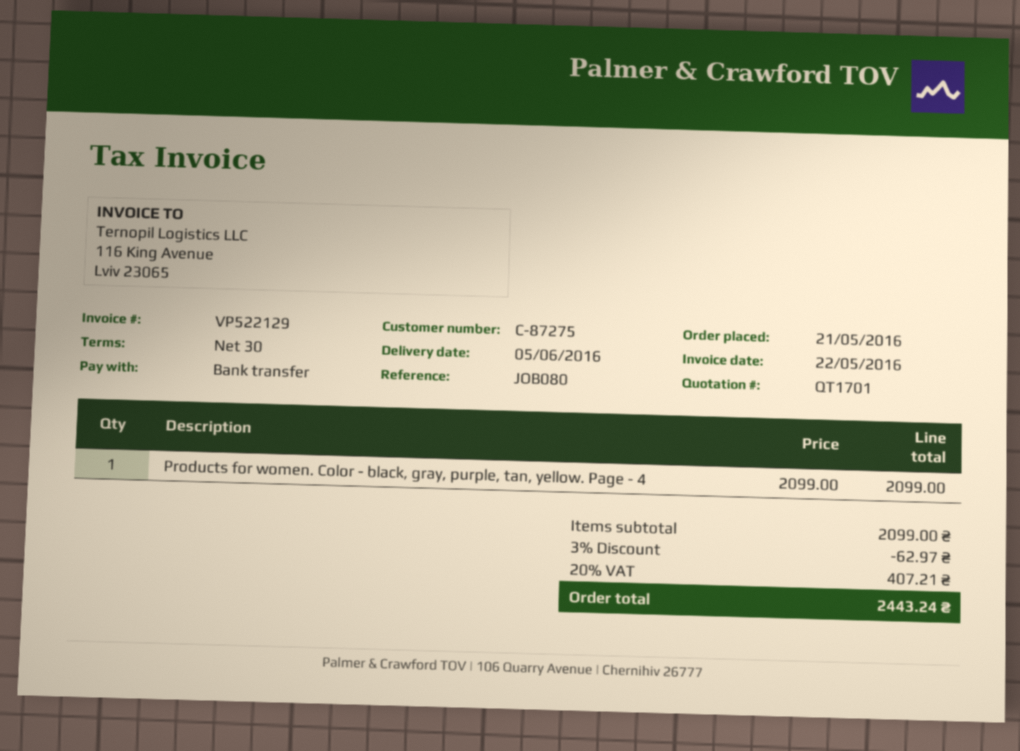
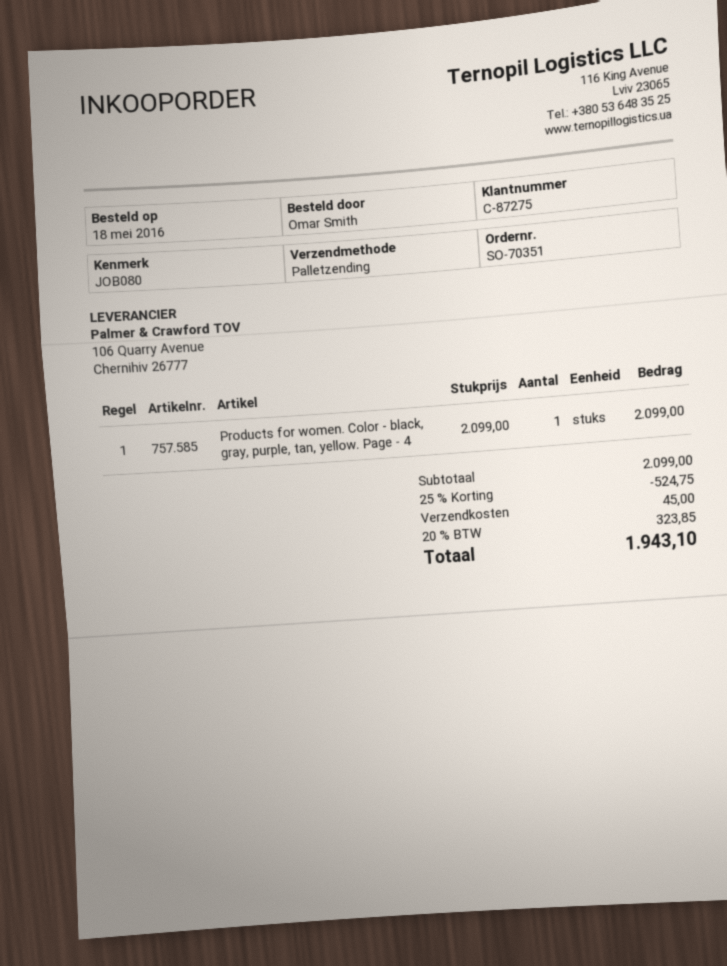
order date: 2016-05-21 -> 2016-05-18
discount: 3% = 62.97 -> 25% = 524.75
shipping: none -> 45.00
tax: 20% = 407.21 -> 20% = 323.85
total: 2443.24 -> 1943.10

